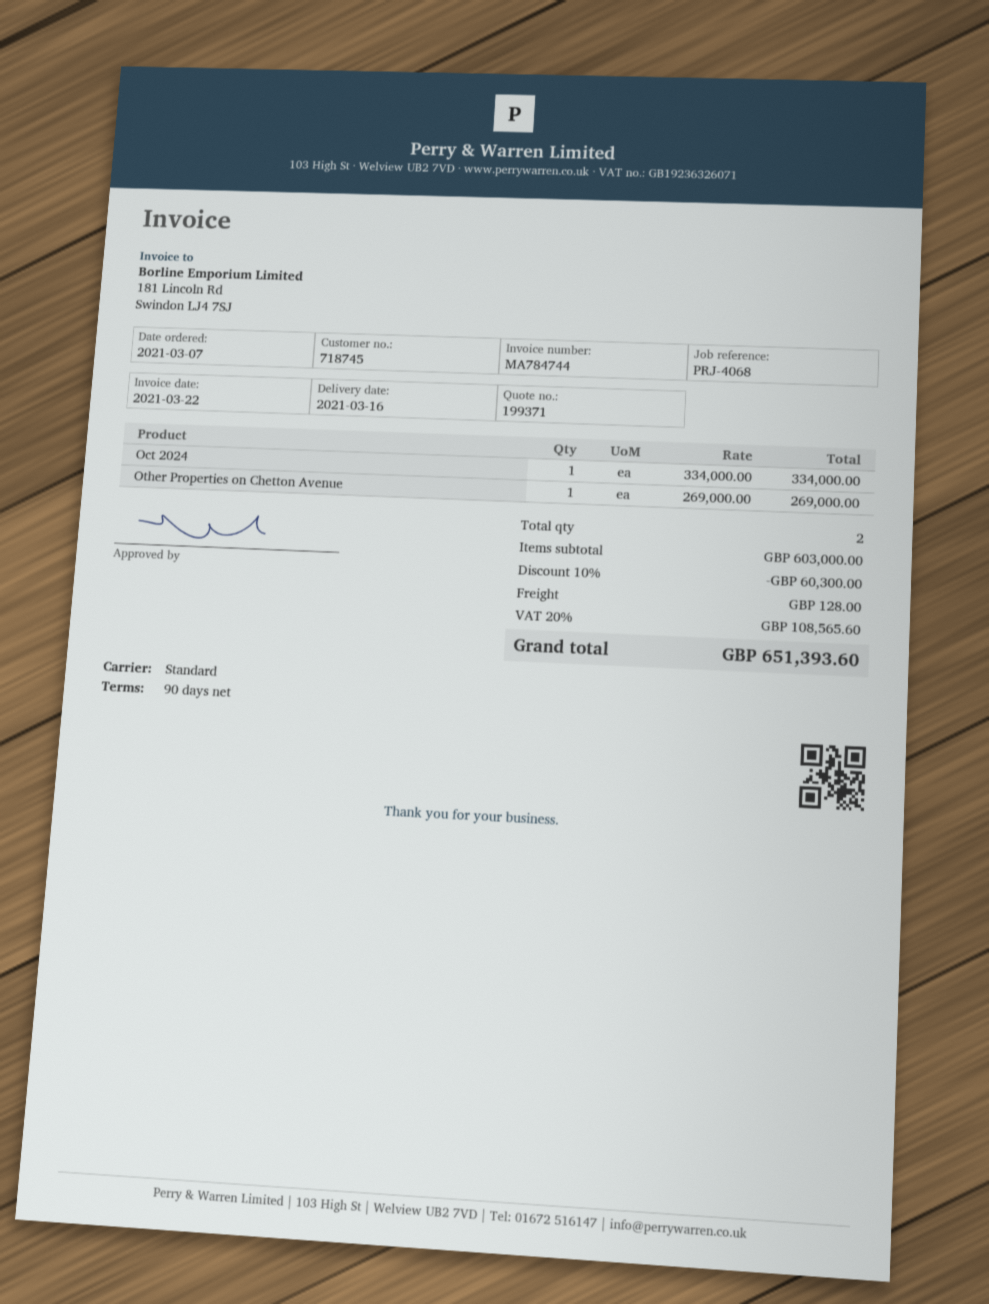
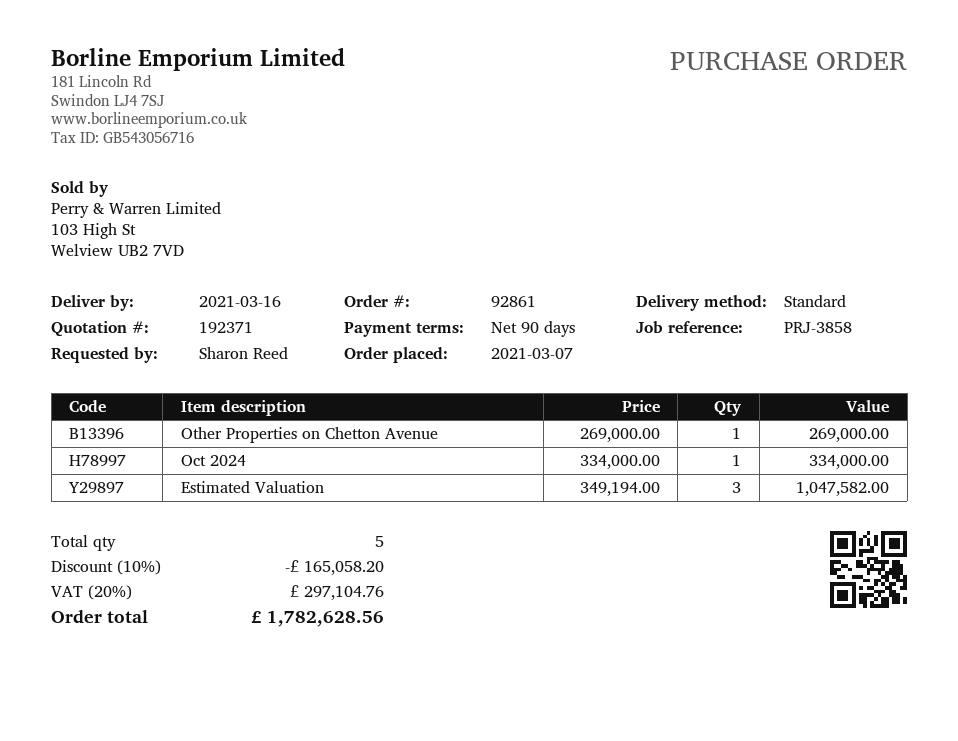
quote number: 199371 -> 192371
reference: PRJ-4068 -> PRJ-3858
Estimated Valuation: none -> 3 x 349194.00 = 1047582.00
total quantity: 2 -> 5
discount: 10% = 60300.00 -> 10% = 165058.20
shipping: 128.00 -> none
tax: 20% = 108565.60 -> 20% = 297104.76
total: 651393.60 -> 1782628.56

